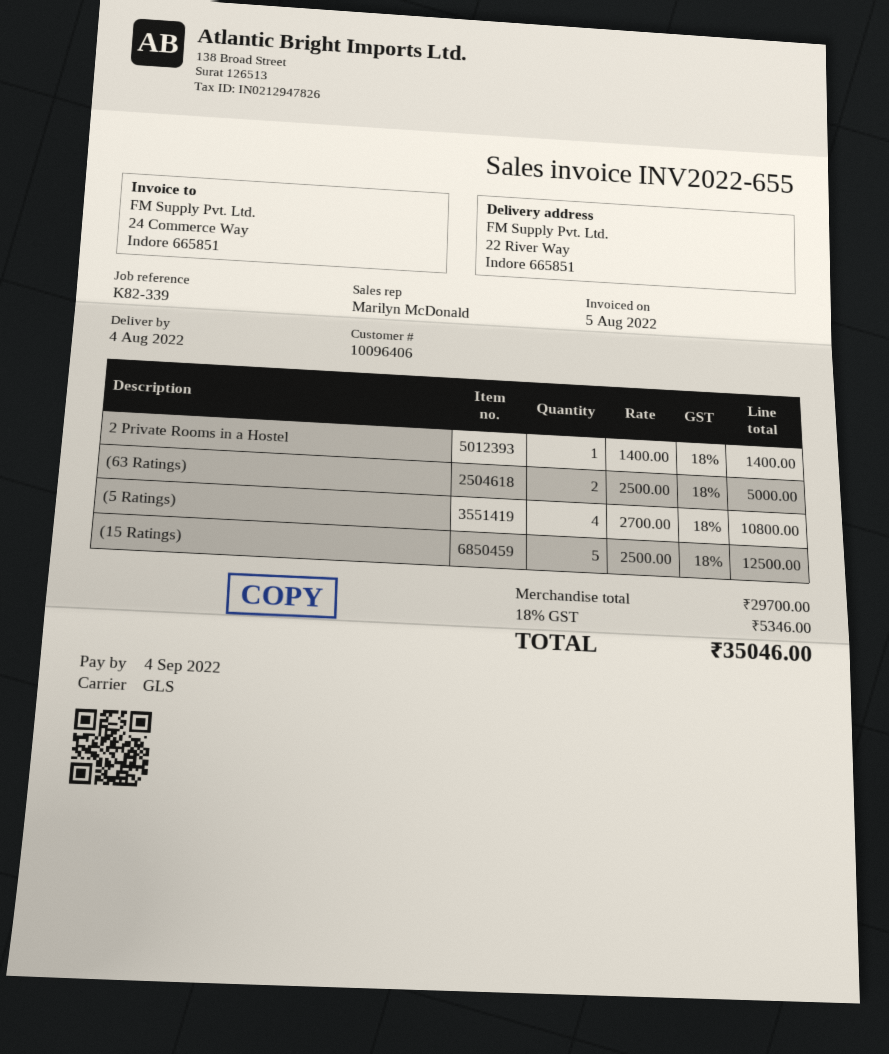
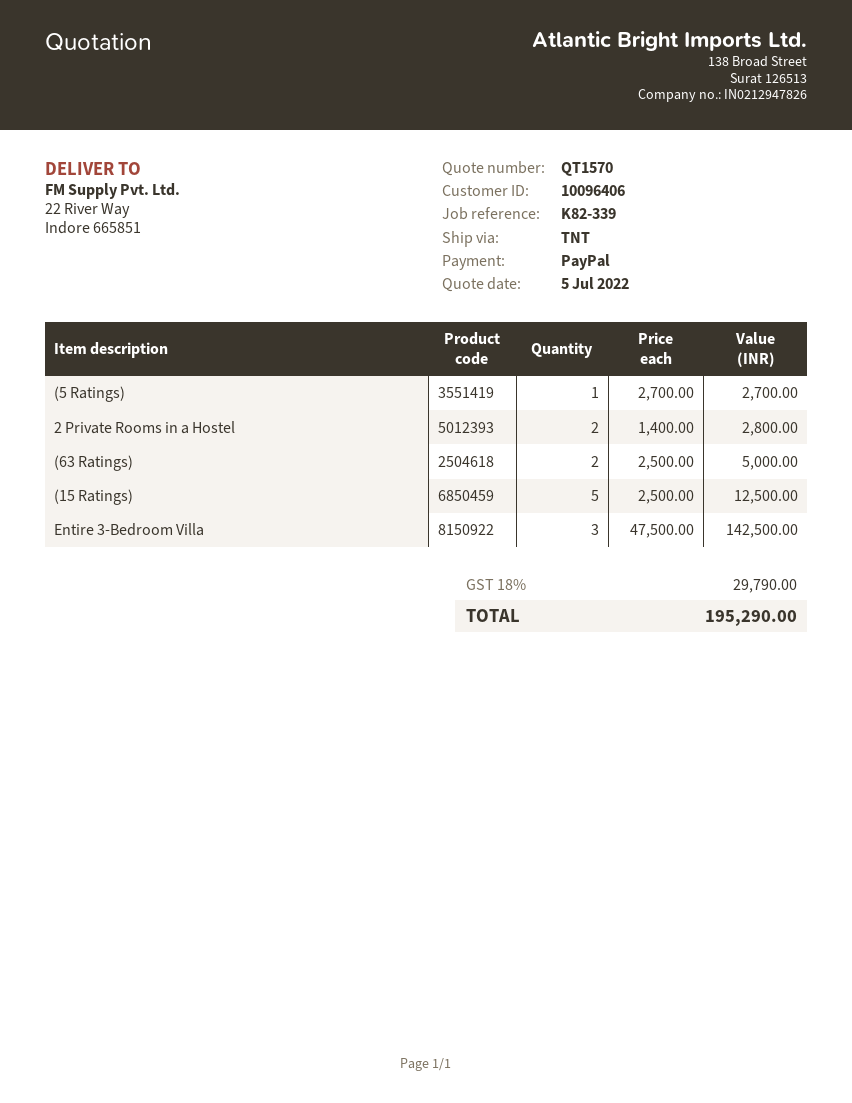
shipping method: GLS -> TNT
2 Private Rooms in a Hostel: 1 x 1400.00 = 1400.00 -> 2 x 1400.00 = 2800.00
(5 Ratings): 4 x 2700.00 = 10800.00 -> 1 x 2700.00 = 2700.00
Entire 3-Bedroom Villa: none -> 3 x 47500.00 = 142500.00
tax: 18% = 5346.00 -> 18% = 29790.00
total: 35046.00 -> 195290.00

